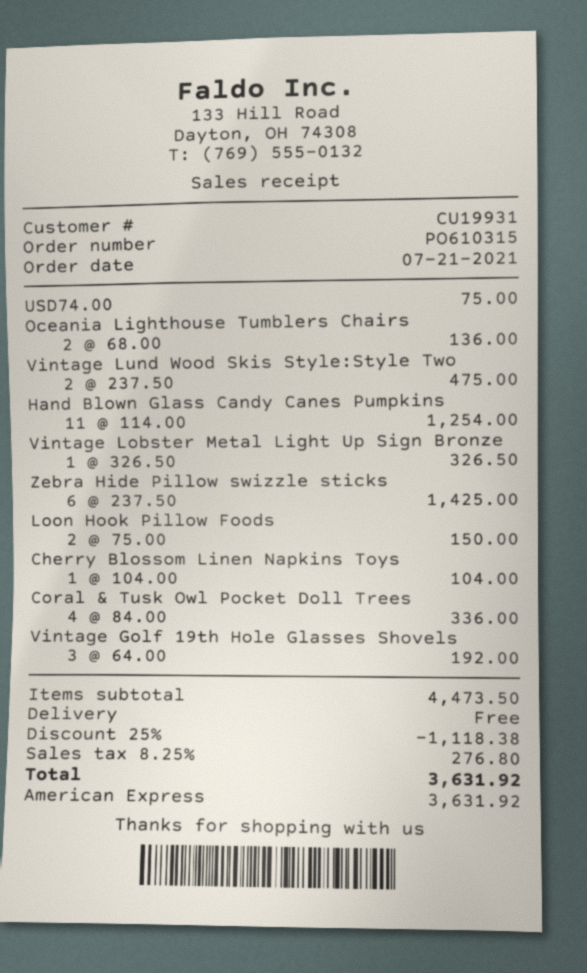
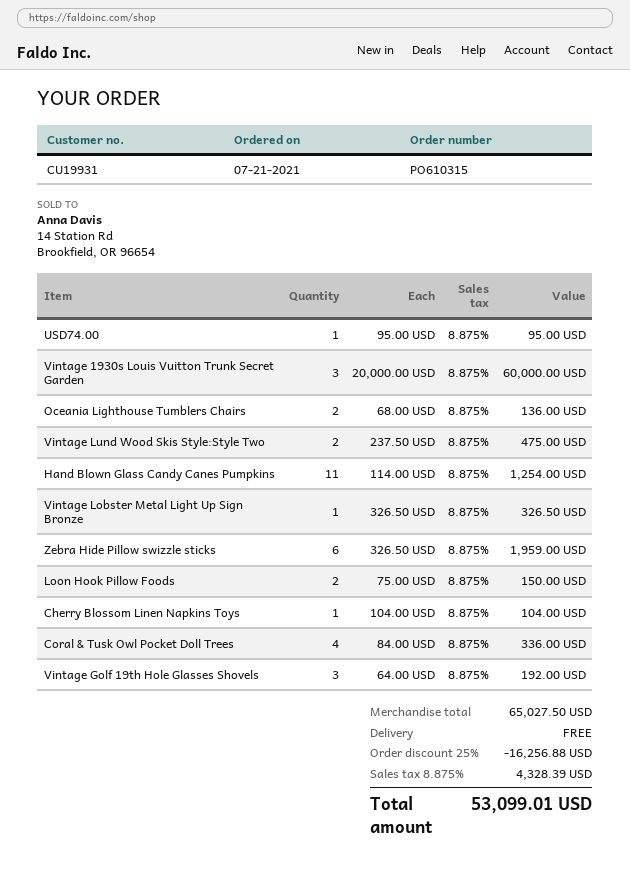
USD74.00: 1 x 75.00 = 75.00 -> 1 x 95.00 = 95.00
Zebra Hide Pillow swizzle sticks: 6 x 237.50 = 1425.00 -> 6 x 326.50 = 1959.00
Vintage 1930s Louis Vuitton Trunk Secret Garden: none -> 3 x 20000.00 = 60000.00
subtotal: 4473.50 -> 65027.50
discount: 25% = 1118.38 -> 25% = 16256.88
tax: 8.25% = 276.80 -> 8.875% = 4328.39
total: 3631.92 -> 53099.01

